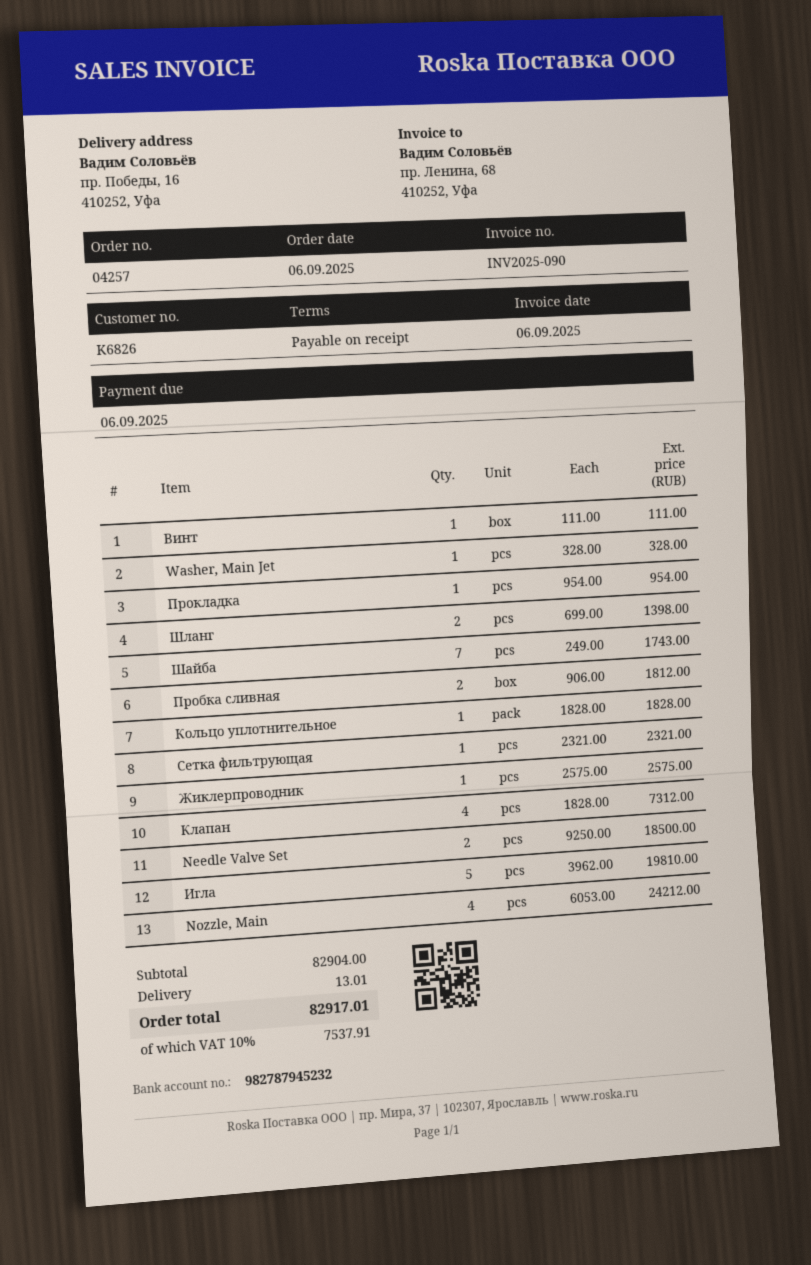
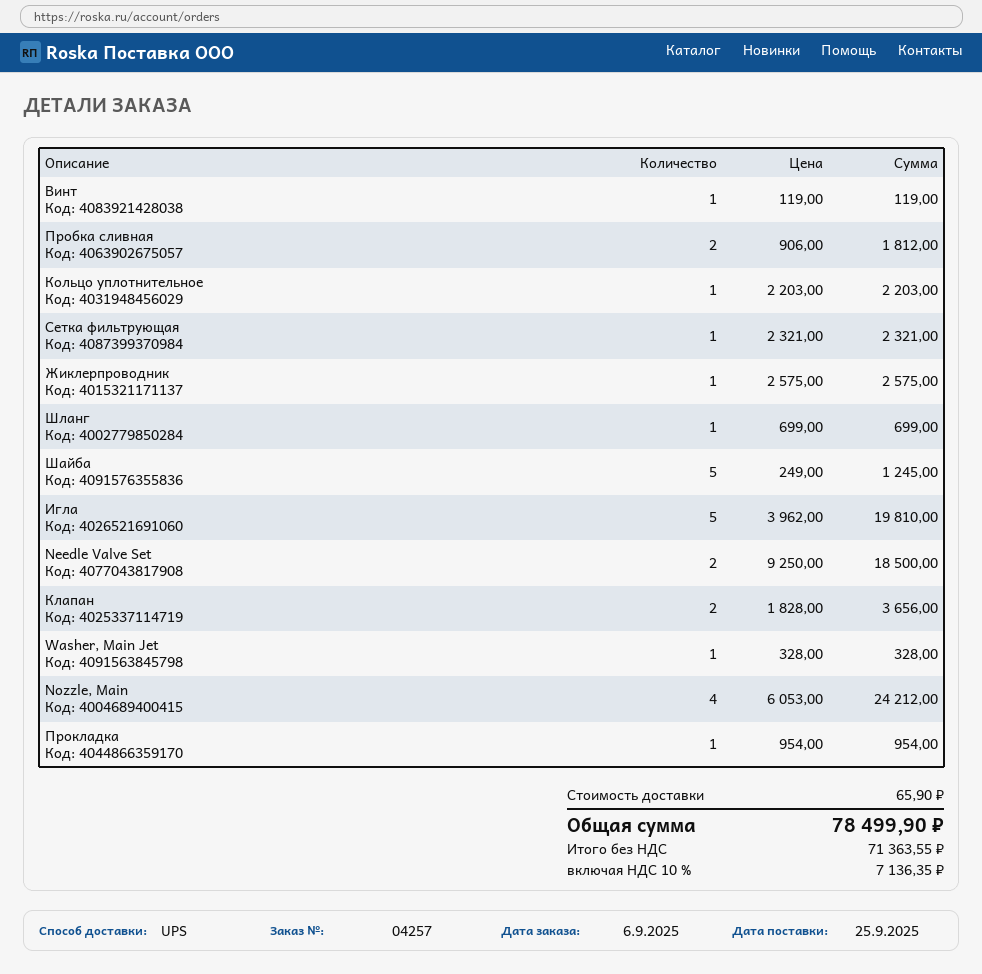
Винт: 1 x 111.00 = 111.00 -> 1 x 119.00 = 119.00
Шланг: 2 x 699.00 = 1398.00 -> 1 x 699.00 = 699.00
Шайба: 7 x 249.00 = 1743.00 -> 5 x 249.00 = 1245.00
Кольцо уплотнительное: 1 x 1828.00 = 1828.00 -> 1 x 2203.00 = 2203.00
Клапан: 4 x 1828.00 = 7312.00 -> 2 x 1828.00 = 3656.00
shipping: 13.01 -> 65.90
tax: 10% = 7537.91 -> 10% = 7136.35
total: 82917.01 -> 78499.90

